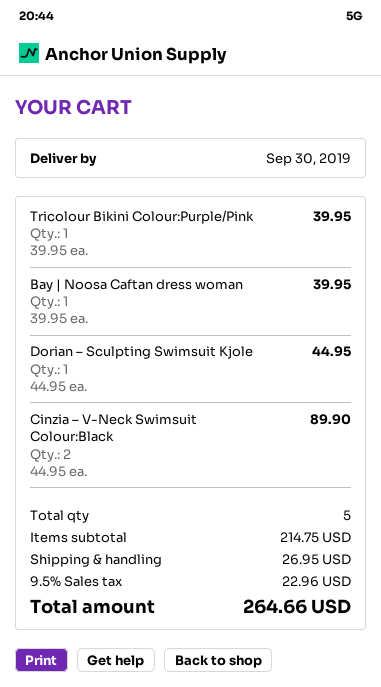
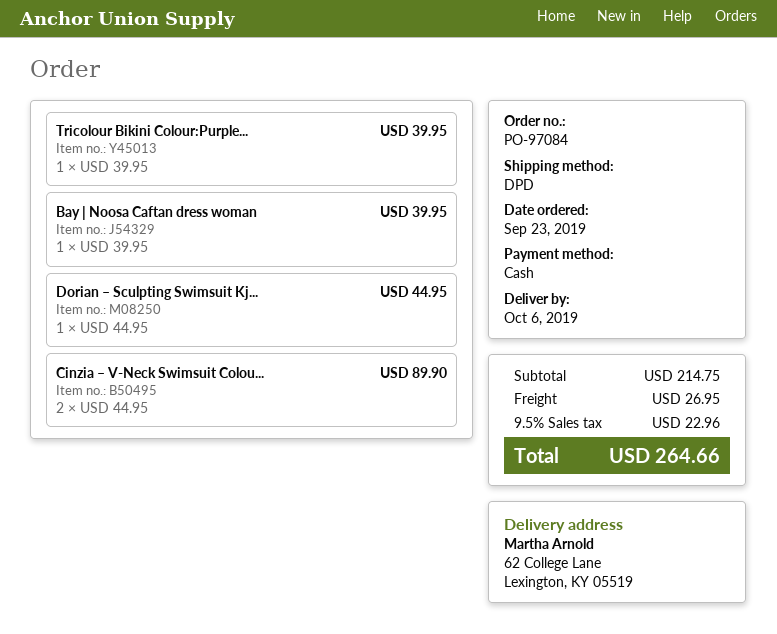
delivery date: 2019-09-30 -> 2019-10-06

